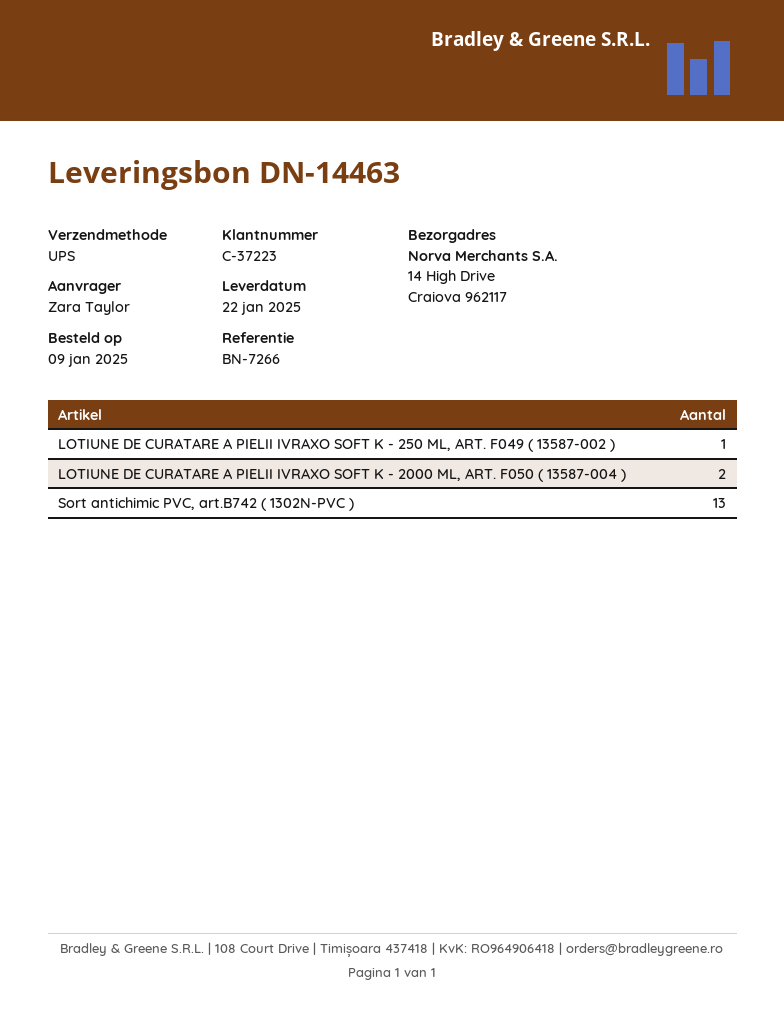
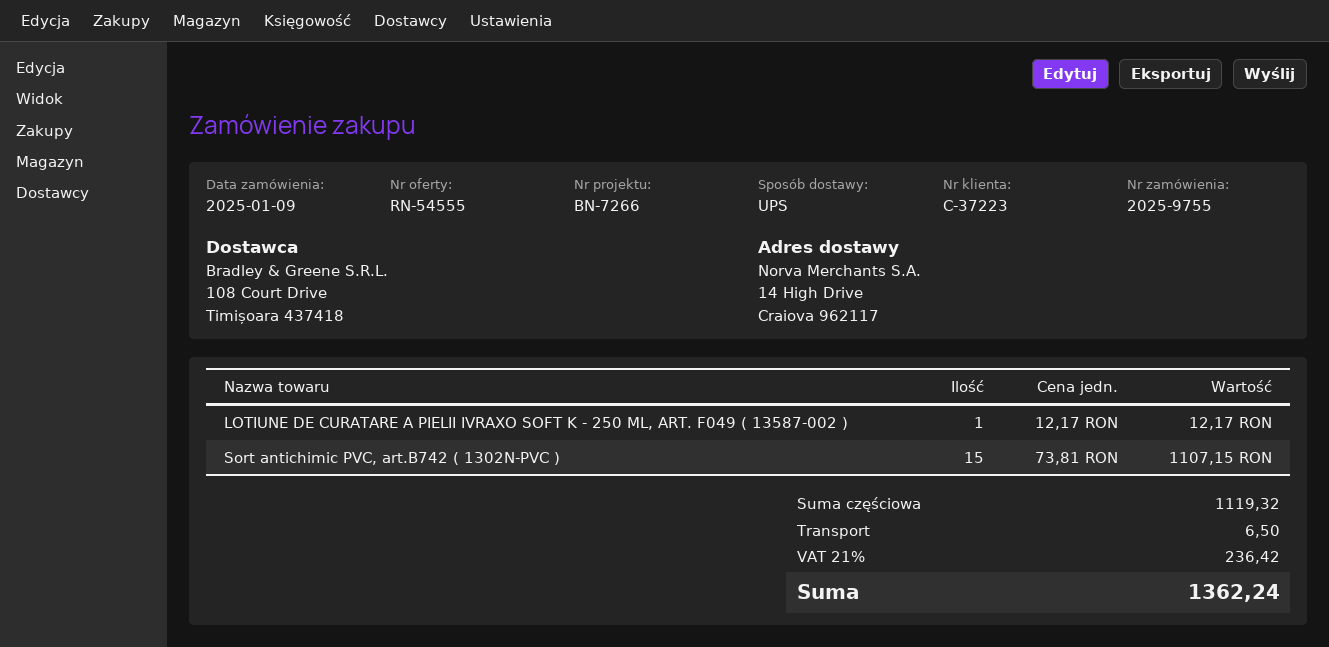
LOTIUNE DE CURATARE A PIELII IVRAXO SOFT K - 2000 ML, ART. F050 ( 13587-004 ): 2 -> none
Sort antichimic PVC, art.B742 ( 1302N-PVC ): 13 -> 15

